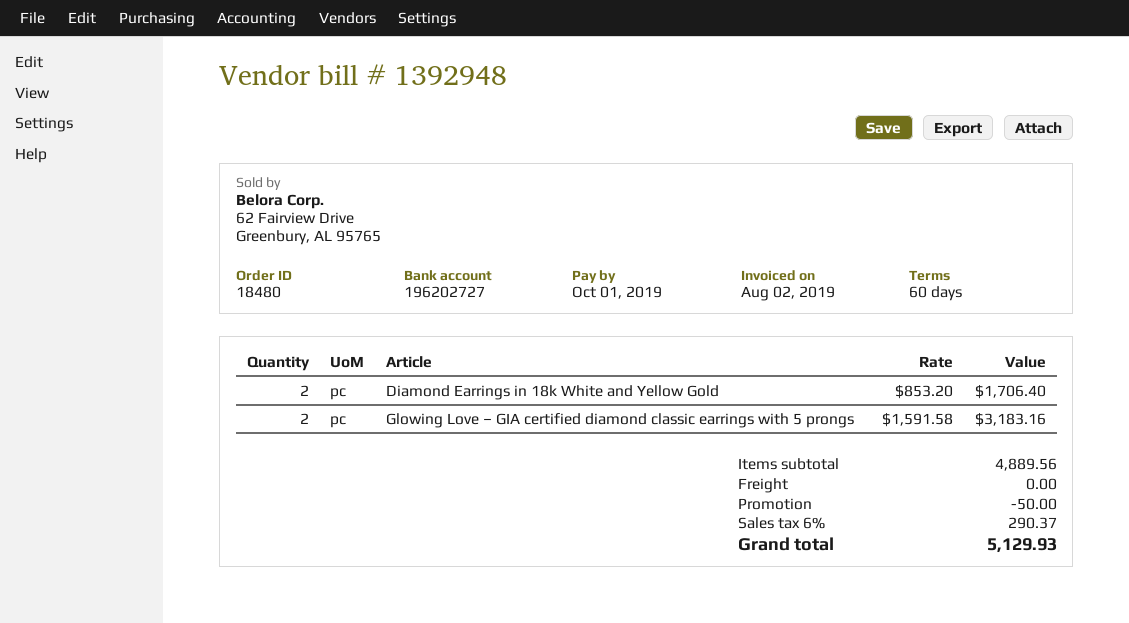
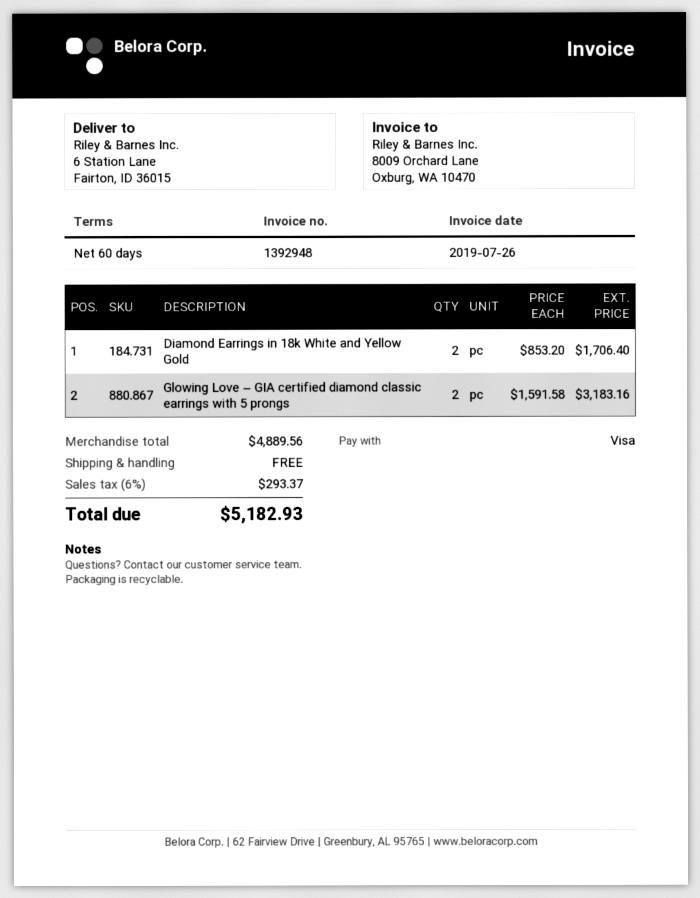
invoice date: 2019-08-02 -> 2019-07-26
discount: 50.00 -> none
tax: 6% = 290.37 -> 6% = 293.37
total: 5129.93 -> 5182.93

